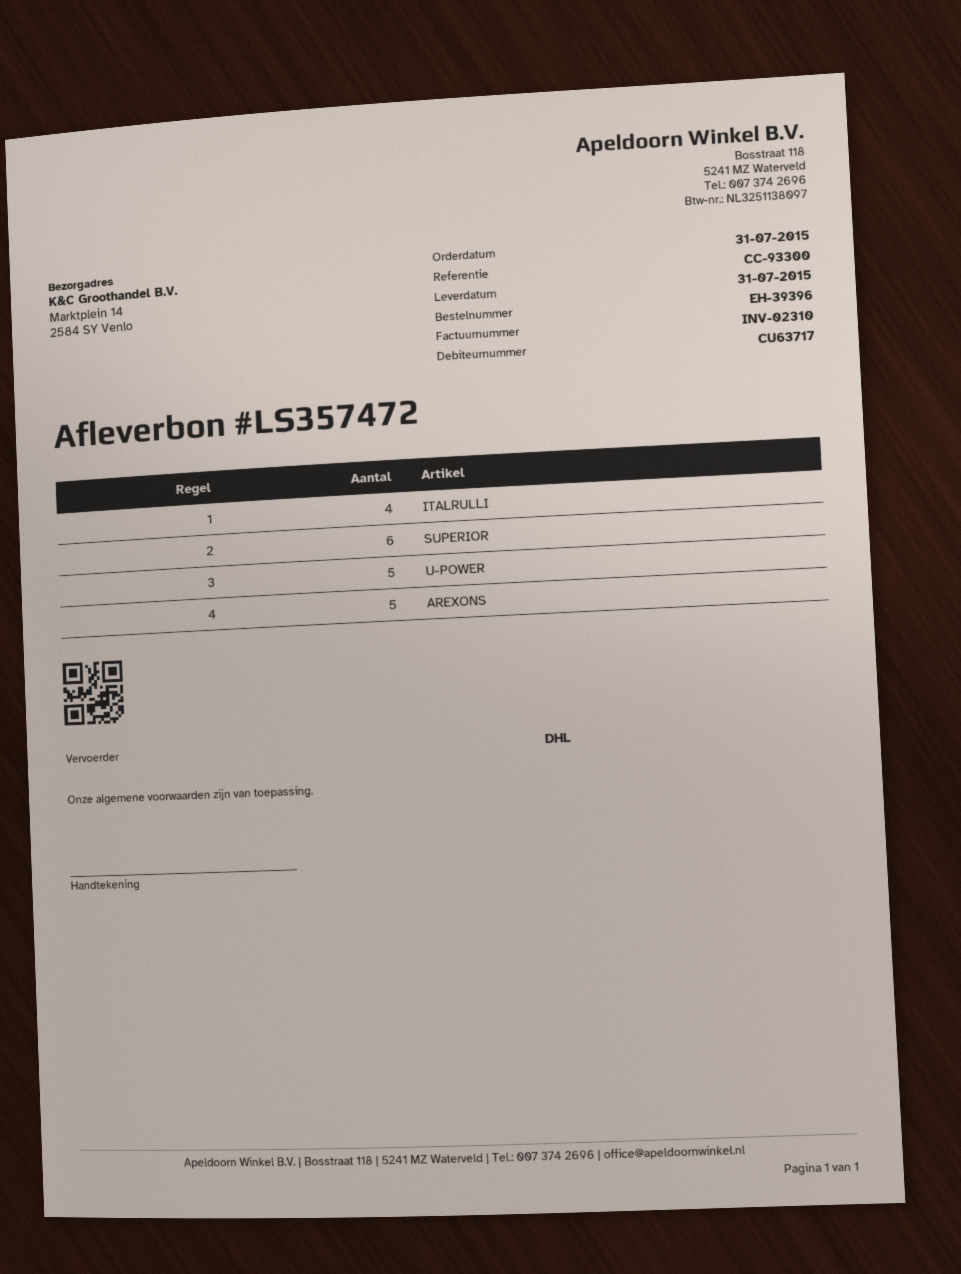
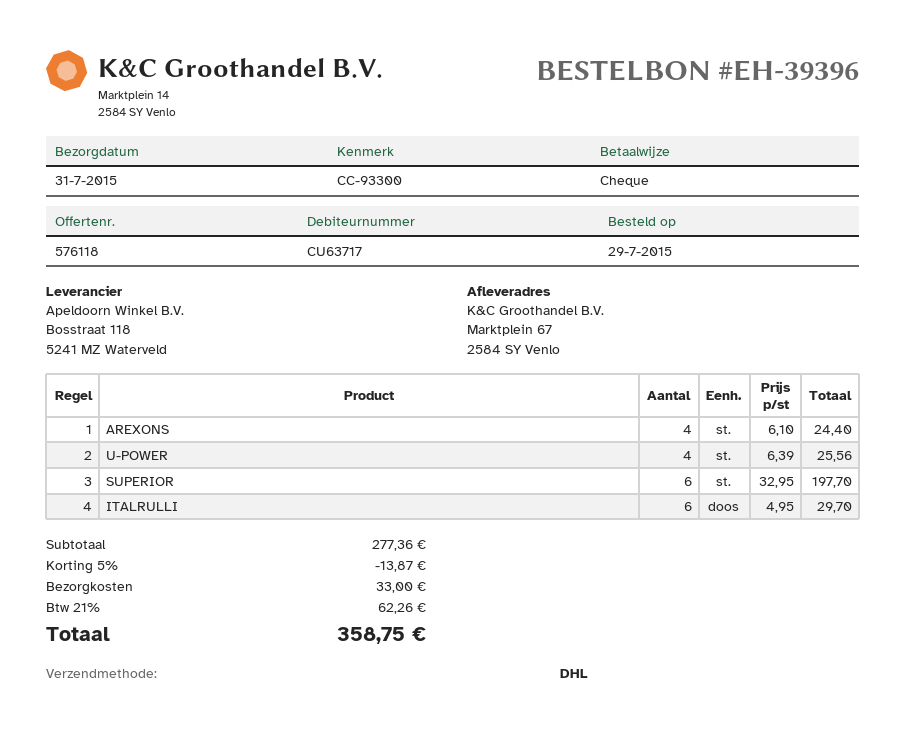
order date: 2015-07-31 -> 2015-07-29
ship to: Marktplein 14, 2584 SY Venlo -> Marktplein 67, 2584 SY Venlo
ITALRULLI: 4 -> 6
U-POWER: 5 -> 4
AREXONS: 5 -> 4

